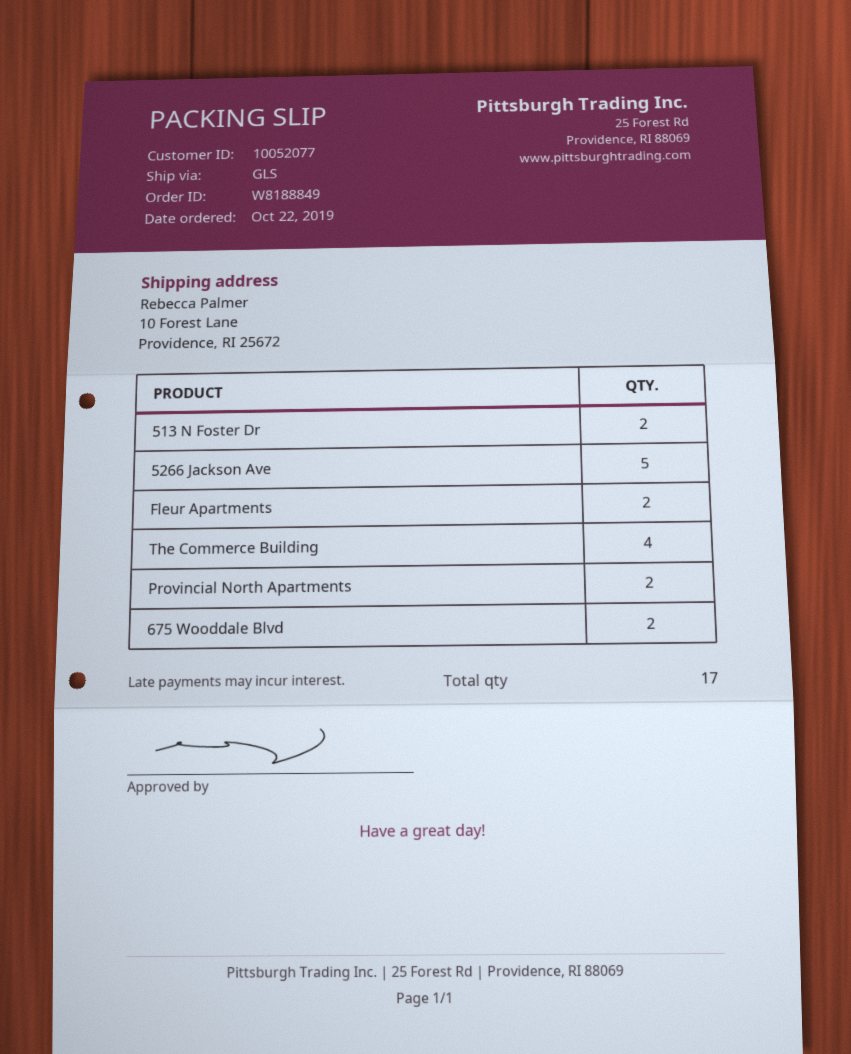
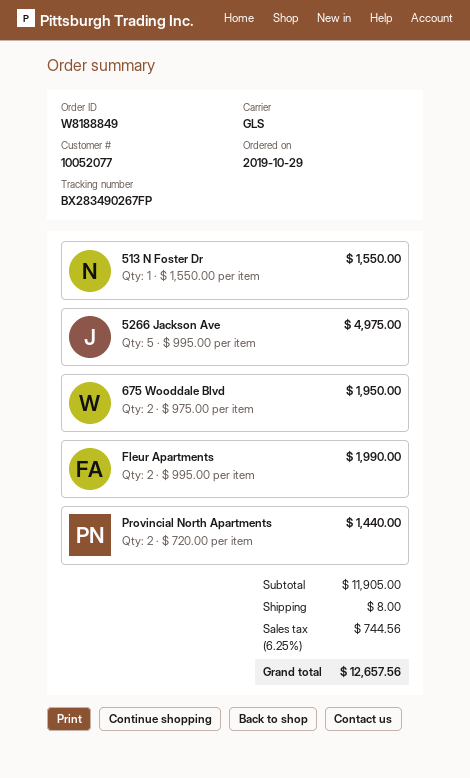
order date: 2019-10-22 -> 2019-10-29
513 N Foster Dr: 2 -> 1
The Commerce Building: 4 -> none

